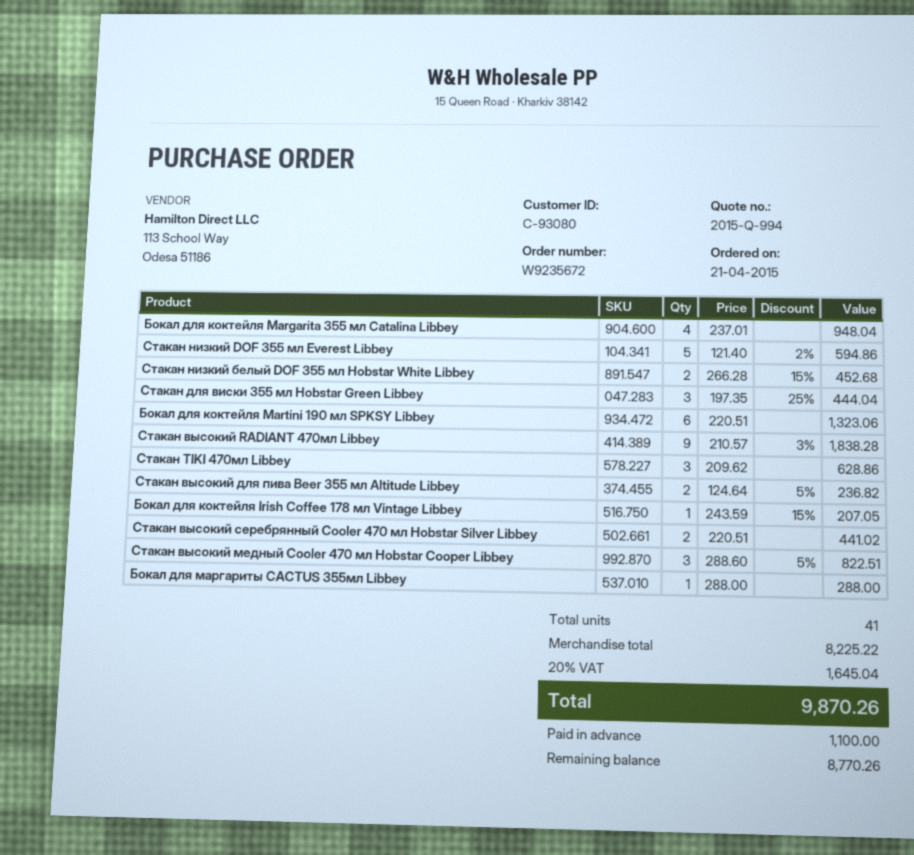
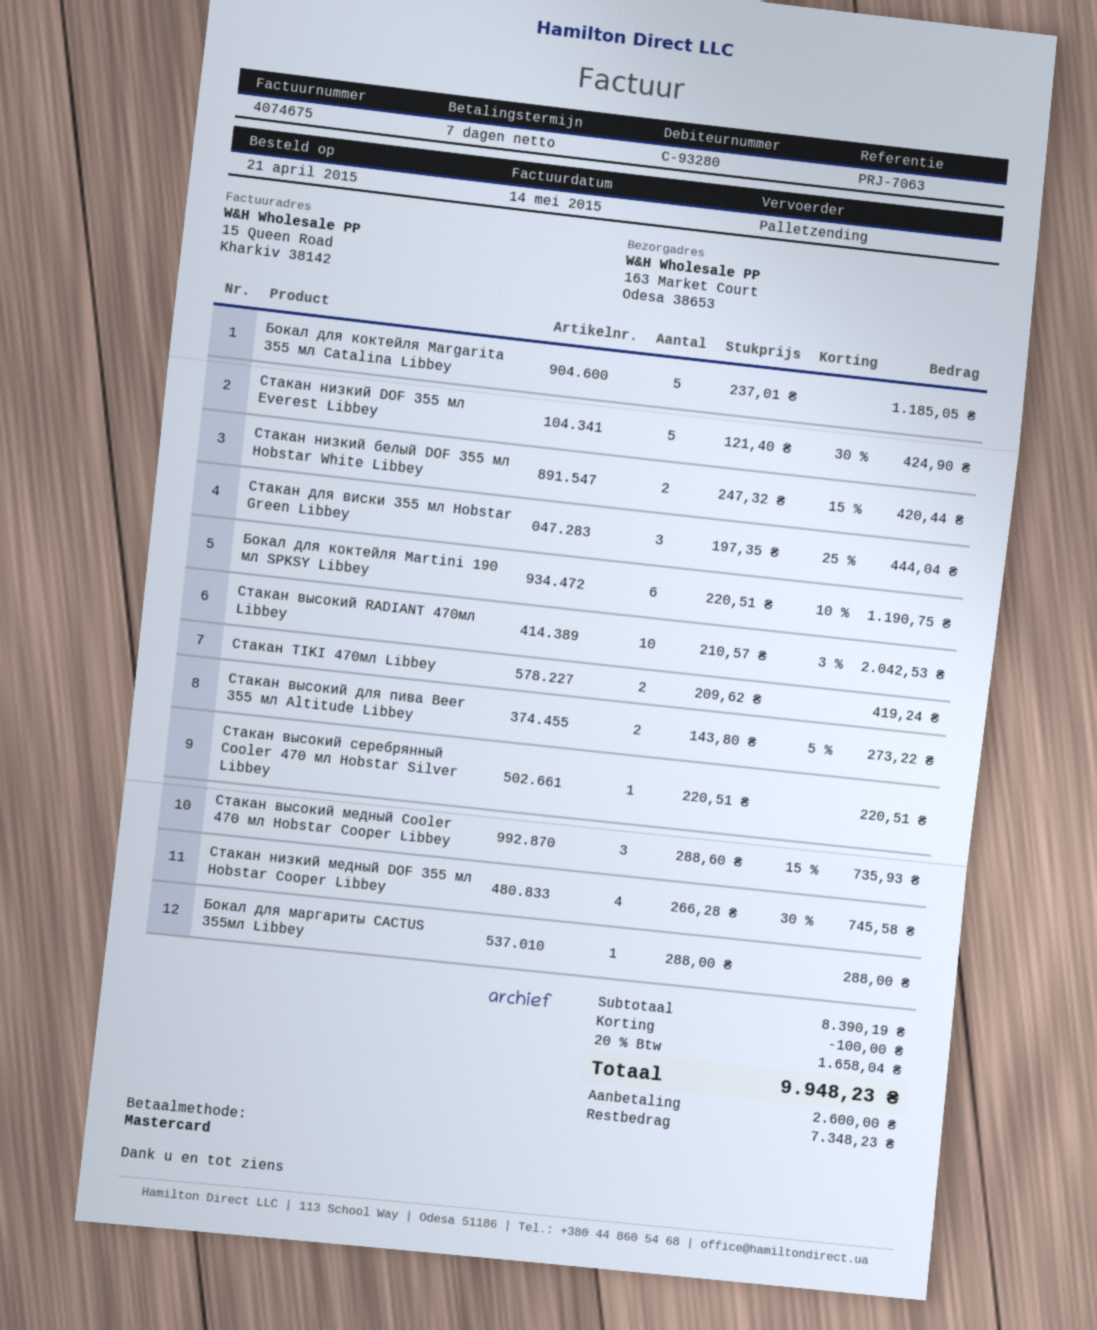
customer number: C-93080 -> C-93280
Бокал для коктейля Margarita 355 мл Catalina Libbey: 4 x 237.01 = 948.04 -> 5 x 237.01 = 1185.05
Стакан низкий DOF 355 мл Everest Libbey: 5 x 121.40 - 2% = 594.86 -> 5 x 121.40 - 30% = 424.90
Стакан низкий белый DOF 355 мл Hobstar White Libbey: 2 x 266.28 - 15% = 452.68 -> 2 x 247.32 - 15% = 420.44
Бокал для коктейля Martini 190 мл SPKSY Libbey: 6 x 220.51 = 1323.06 -> 6 x 220.51 - 10% = 1190.75
Стакан высокий RADIANT 470мл Libbey: 9 x 210.57 - 3% = 1838.28 -> 10 x 210.57 - 3% = 2042.53
Стакан TIKI 470мл Libbey: 3 x 209.62 = 628.86 -> 2 x 209.62 = 419.24
Стакан высокий для пива Beer 355 мл Altitude Libbey: 2 x 124.64 - 5% = 236.82 -> 2 x 143.80 - 5% = 273.22
Бокал для коктейля Irish Coffee 178 мл Vintage Libbey: 1 x 243.59 - 15% = 207.05 -> none
Стакан высокий серебрянный Cooler 470 мл Hobstar Silver Libbey: 2 x 220.51 = 441.02 -> 1 x 220.51 = 220.51
Стакан высокий медный Cooler 470 мл Hobstar Cooper Libbey: 3 x 288.60 - 5% = 822.51 -> 3 x 288.60 - 15% = 735.93
Стакан низкий медный DOF 355 мл Hobstar Cooper Libbey: none -> 4 x 266.28 - 30% = 745.58
subtotal: 8225.22 -> 8390.19
discount: none -> 100.00
tax: 20% = 1645.04 -> 20% = 1658.04
total: 9870.26 -> 9948.23
deposit: 1100.00 -> 2600.00
balance: 8770.26 -> 7348.23

